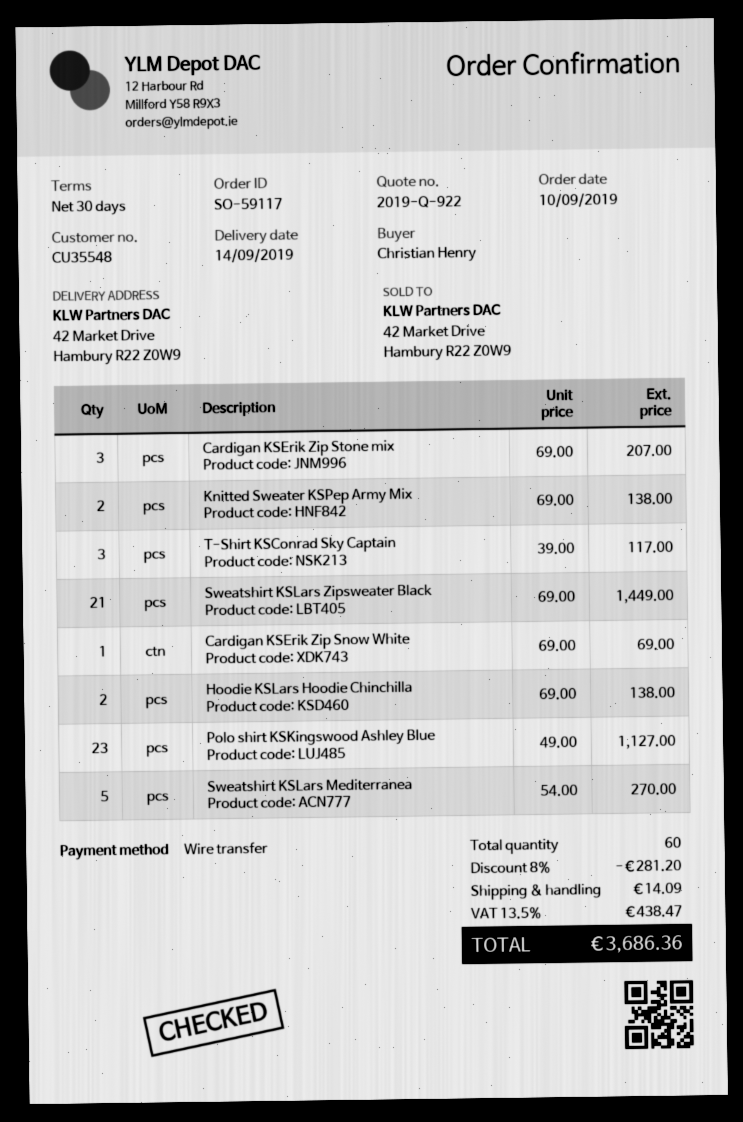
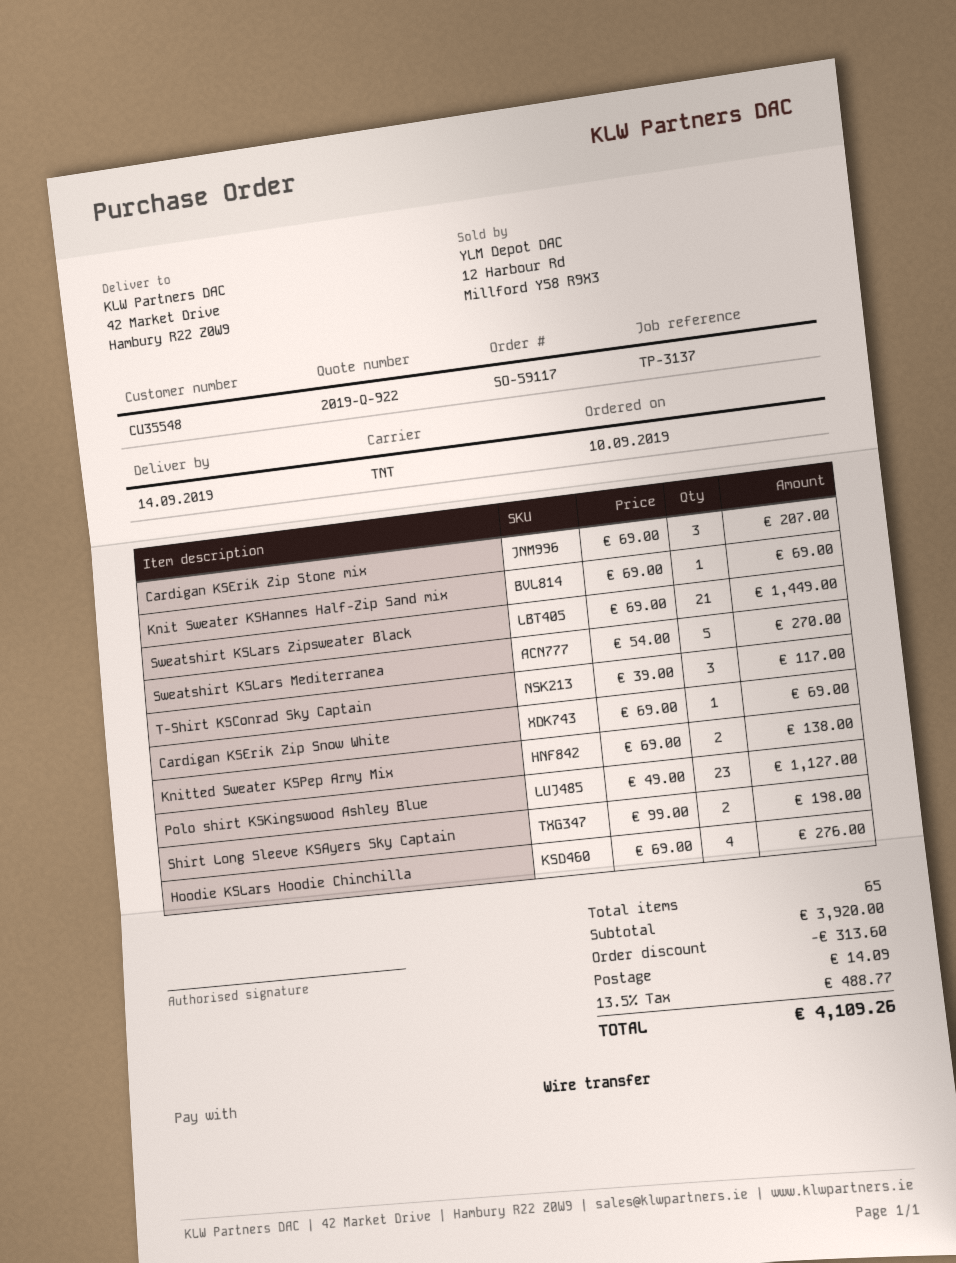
Hoodie KSLars Hoodie Chinchilla: 2 x 69.00 = 138.00 -> 4 x 69.00 = 276.00
Knit Sweater KSHannes Half-Zip Sand mix: none -> 1 x 69.00 = 69.00
Shirt Long Sleeve KSAyers Sky Captain: none -> 2 x 99.00 = 198.00
total quantity: 60 -> 65
discount: 281.20 -> 313.60
tax: 13.5% = 438.47 -> 13.5% = 488.77
total: 3686.36 -> 4109.26

